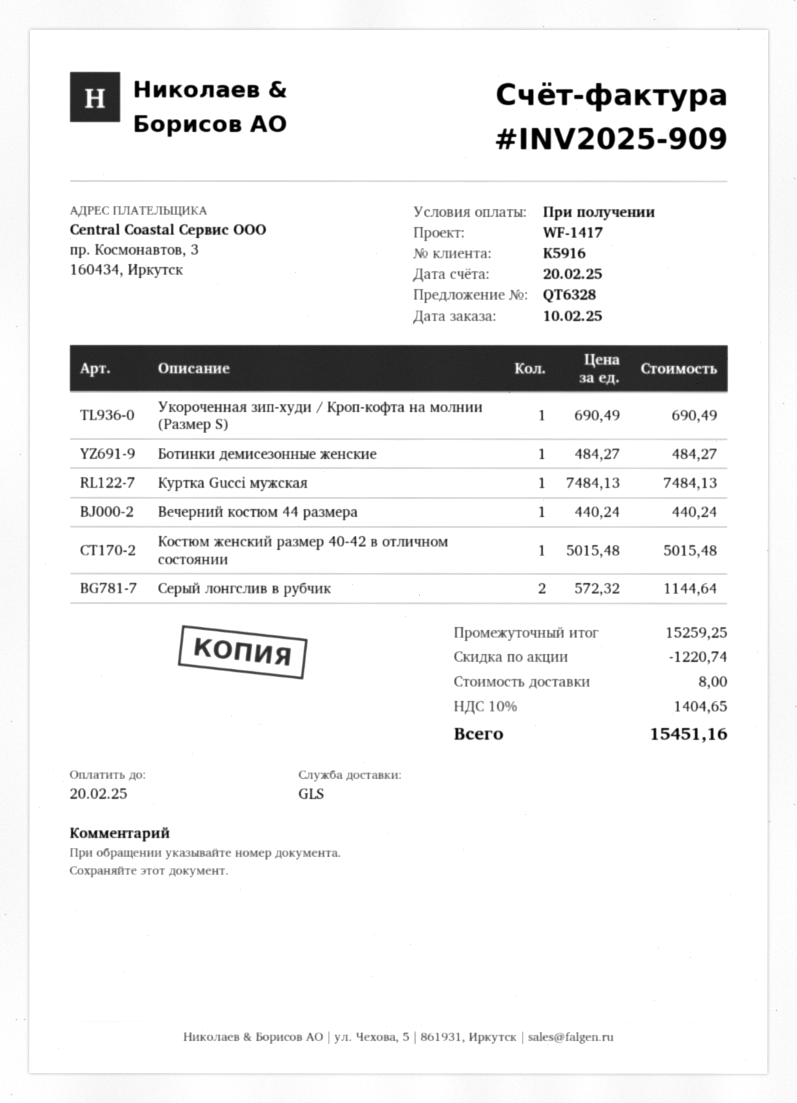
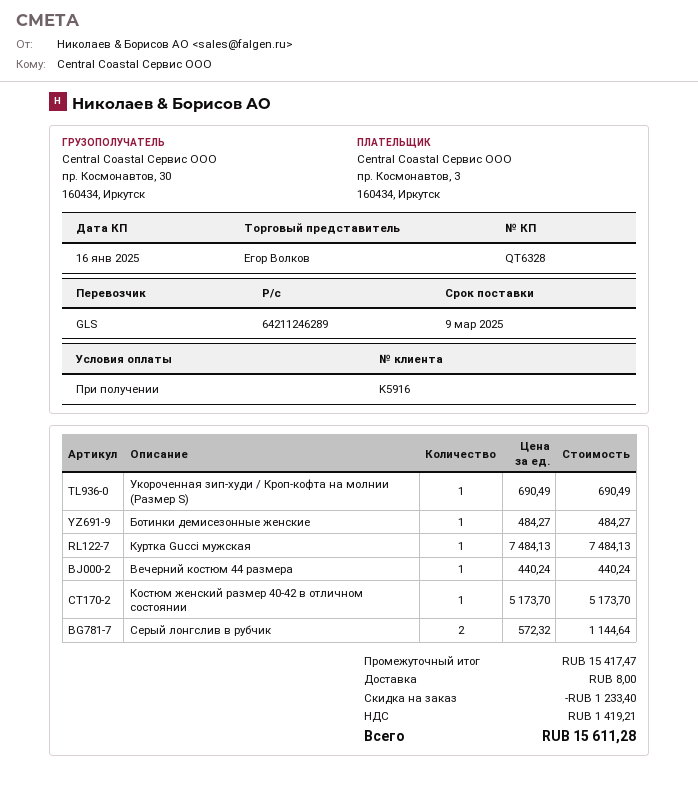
Костюм женский размер 40-42 в отличном состоянии: 1 x 5015.48 = 5015.48 -> 1 x 5173.70 = 5173.70
subtotal: 15259.25 -> 15417.47
discount: 1220.74 -> 1233.40
tax: 1404.65 -> 1419.21
total: 15451.16 -> 15611.28

